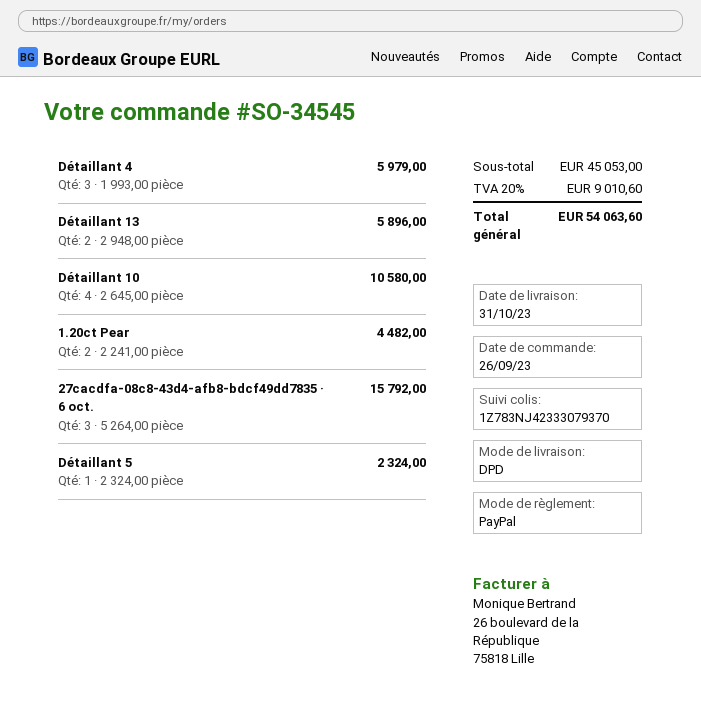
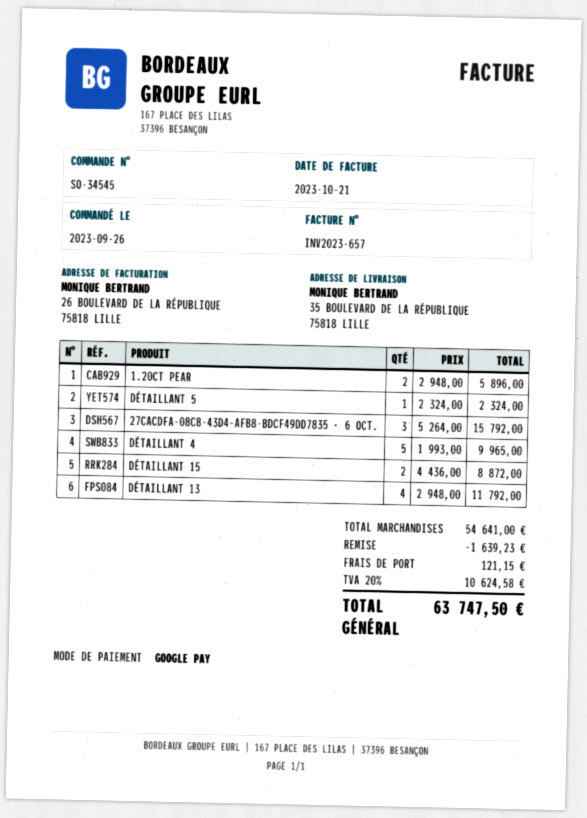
payment method: PayPal -> Google Pay
Détaillant 4: 3 x 1993.00 = 5979.00 -> 5 x 1993.00 = 9965.00
Détaillant 13: 2 x 2948.00 = 5896.00 -> 4 x 2948.00 = 11792.00
Détaillant 10: 4 x 2645.00 = 10580.00 -> none
1.20ct Pear: 2 x 2241.00 = 4482.00 -> 2 x 2948.00 = 5896.00
DÉTAILLANT 15: none -> 2 x 4436.00 = 8872.00
subtotal: 45053.00 -> 54641.00
discount: none -> 1639.23
shipping: none -> 121.15
tax: 20% = 9010.60 -> 20% = 10624.58
total: 54063.60 -> 63747.50

